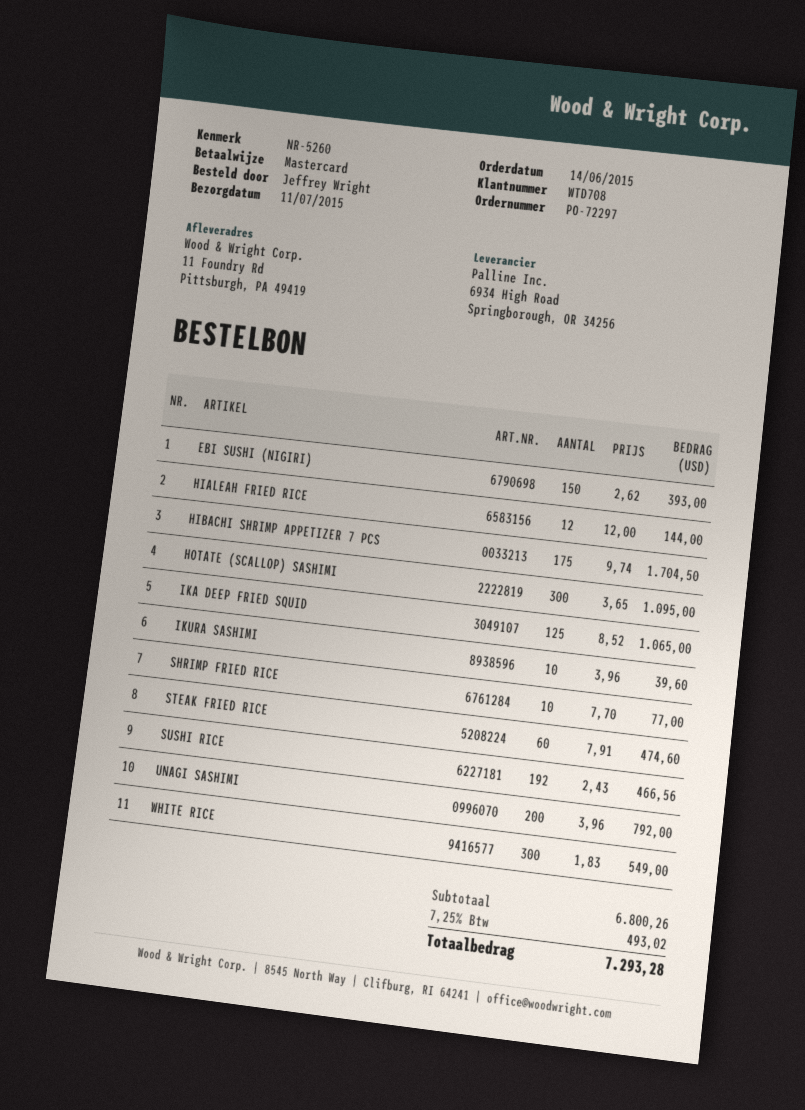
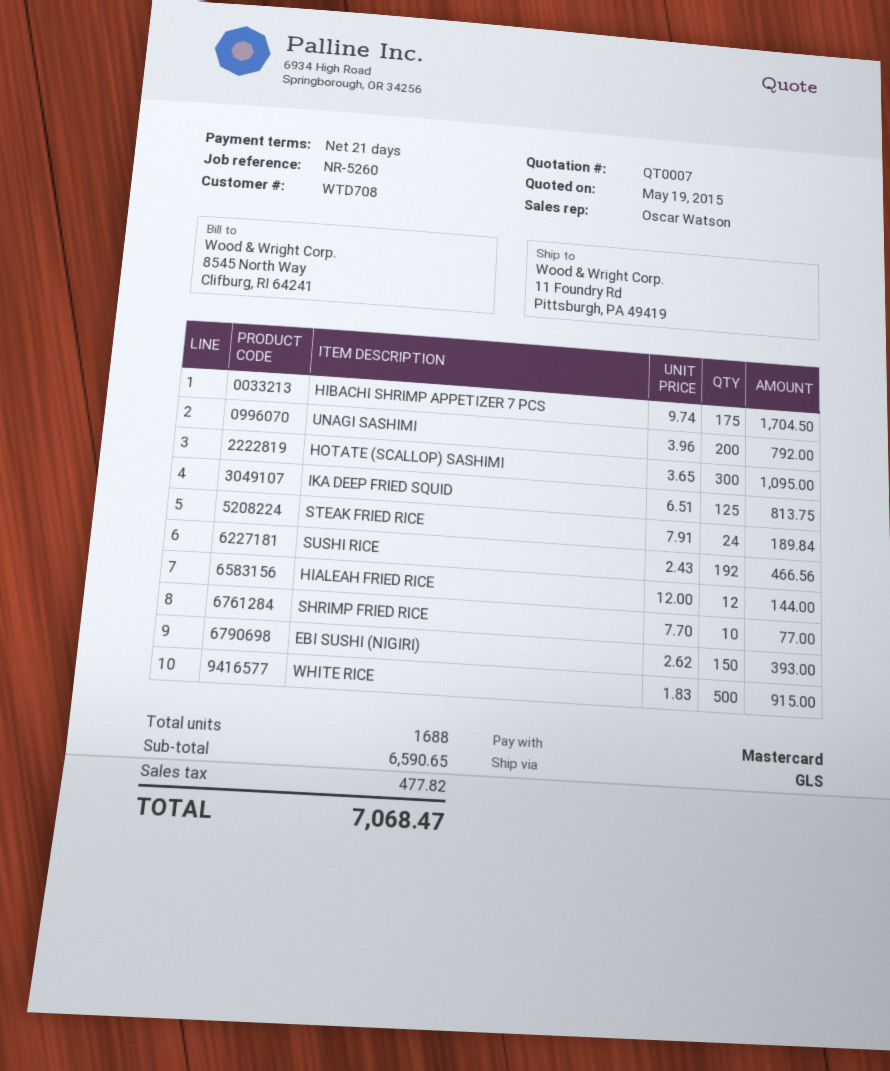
IKA DEEP FRIED SQUID: 125 x 8.52 = 1065.00 -> 125 x 6.51 = 813.75
IKURA SASHIMI: 10 x 3.96 = 39.60 -> none
STEAK FRIED RICE: 60 x 7.91 = 474.60 -> 24 x 7.91 = 189.84
WHITE RICE: 300 x 1.83 = 549.00 -> 500 x 1.83 = 915.00
subtotal: 6800.26 -> 6590.65
tax: 493.02 -> 477.82
total: 7293.28 -> 7068.47

